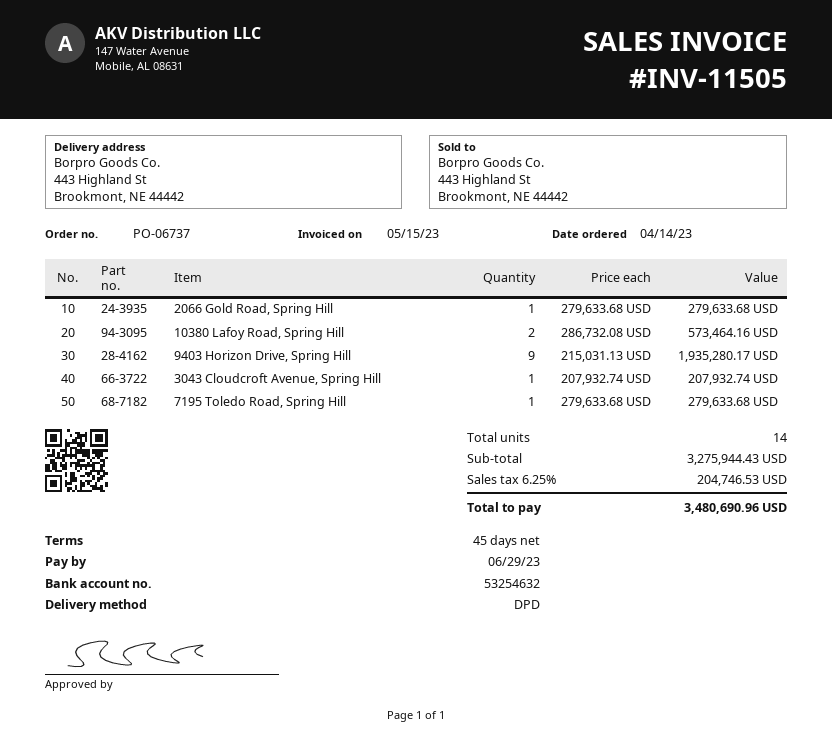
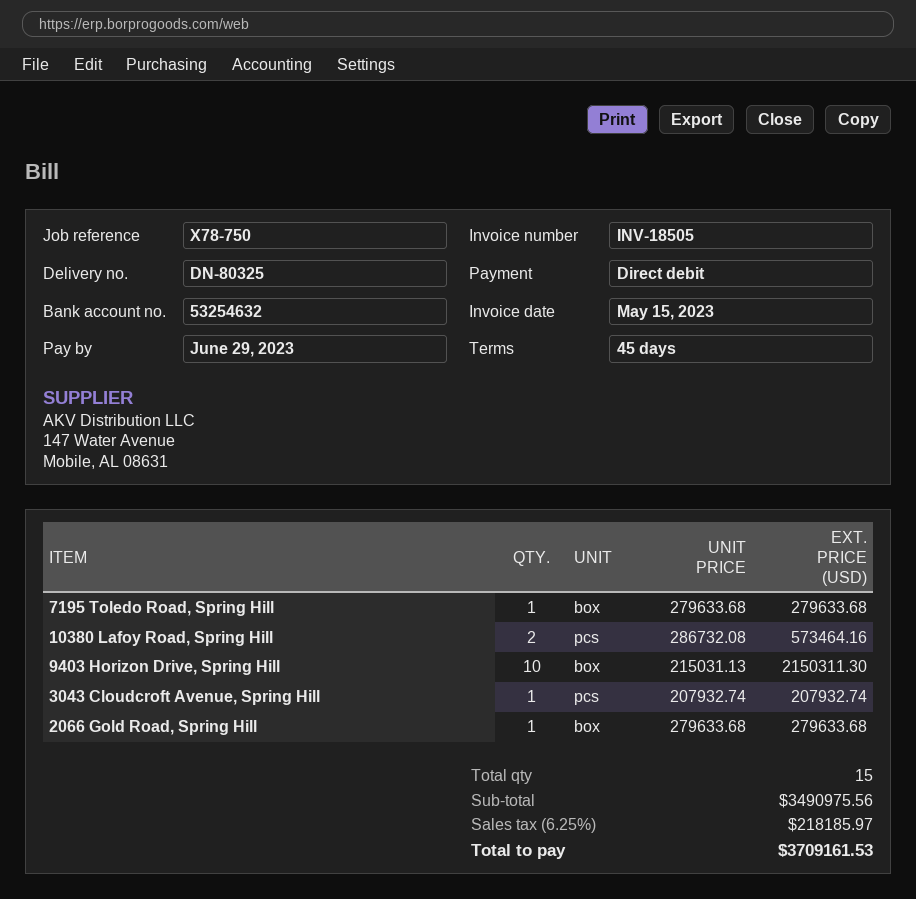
invoice number: INV-11505 -> INV-18505
9403 Horizon Drive, Spring Hill: 9 x 215031.13 = 1935280.17 -> 10 x 215031.13 = 2150311.30
total quantity: 14 -> 15
subtotal: 3275944.43 -> 3490975.56
tax: 6.25% = 204746.53 -> 6.25% = 218185.97
total: 3480690.96 -> 3709161.53

